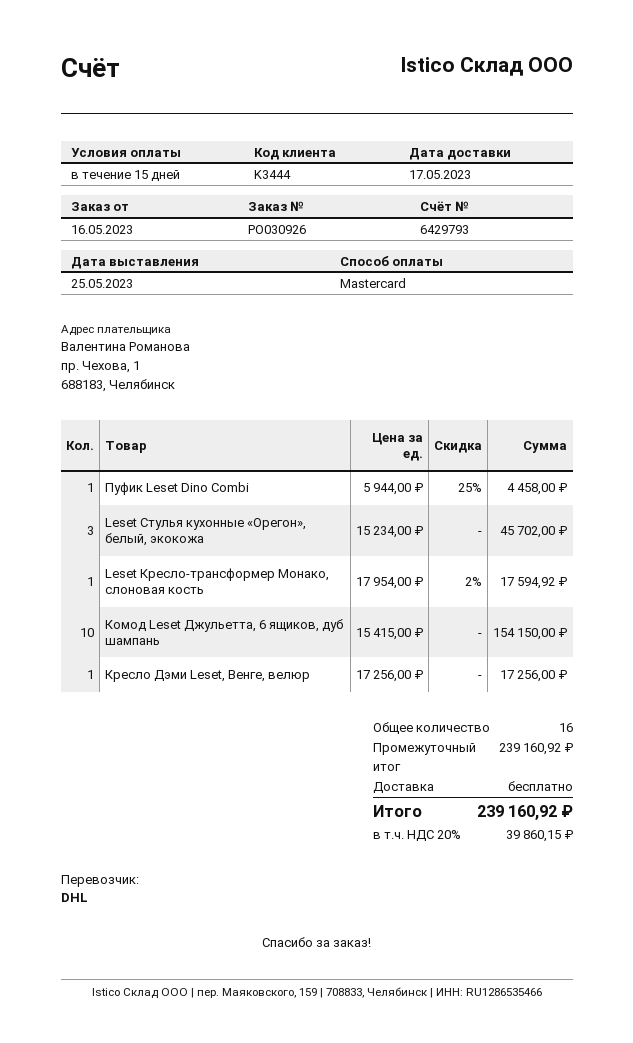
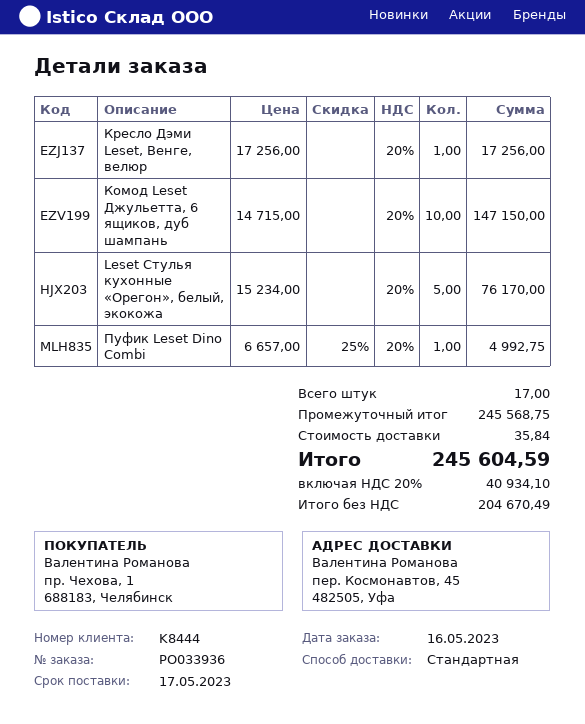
order number: PO030926 -> PO033936
customer number: K3444 -> K8444
shipping method: DHL -> standard
Пуфик Leset Dino Combi: 1 x 5944.00 - 25% = 4458.00 -> 1 x 6657.00 - 25% = 4992.75
Leset Стулья кухонные «Орегон», белый, экокожа: 3 x 15234.00 = 45702.00 -> 5 x 15234.00 = 76170.00
Leset Кресло-трансформер Монако, слоновая кость: 1 x 17954.00 - 2% = 17594.92 -> none
Комод Leset Джульетта, 6 ящиков, дуб шампань: 10 x 15415.00 = 154150.00 -> 10 x 14715.00 = 147150.00
total quantity: 16 -> 17
subtotal: 239160.92 -> 245568.75
shipping: 0.00 -> 35.84
tax: 20% = 39860.15 -> 20% = 40934.10
total: 239160.92 -> 245604.59

